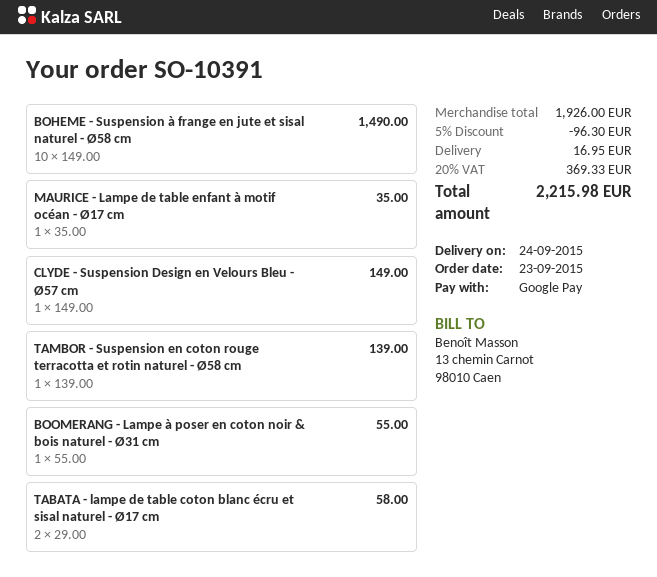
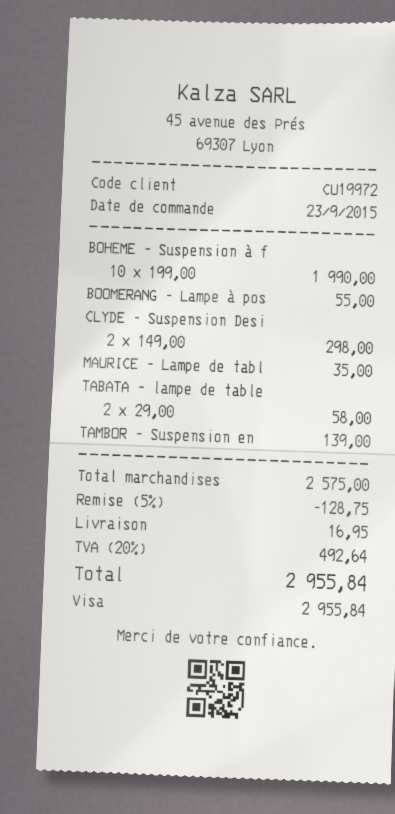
payment method: Google Pay -> Visa
BOHEME - Suspension à frange en jute et sisal naturel - Ø58 cm: 10 x 149.00 = 1490.00 -> 10 x 199.00 = 1990.00
CLYDE - Suspension Design en Velours Bleu - Ø57 cm: 1 x 149.00 = 149.00 -> 2 x 149.00 = 298.00
subtotal: 1926.00 -> 2575.00
discount: 5% = 96.30 -> 5% = 128.75
tax: 20% = 369.33 -> 20% = 492.64
total: 2215.98 -> 2955.84

